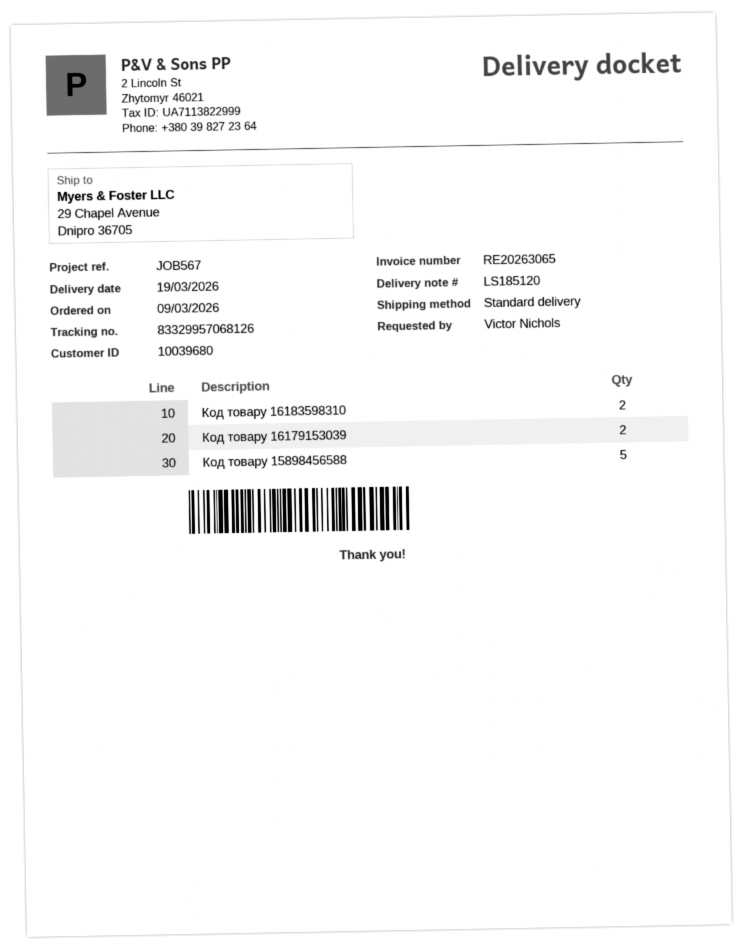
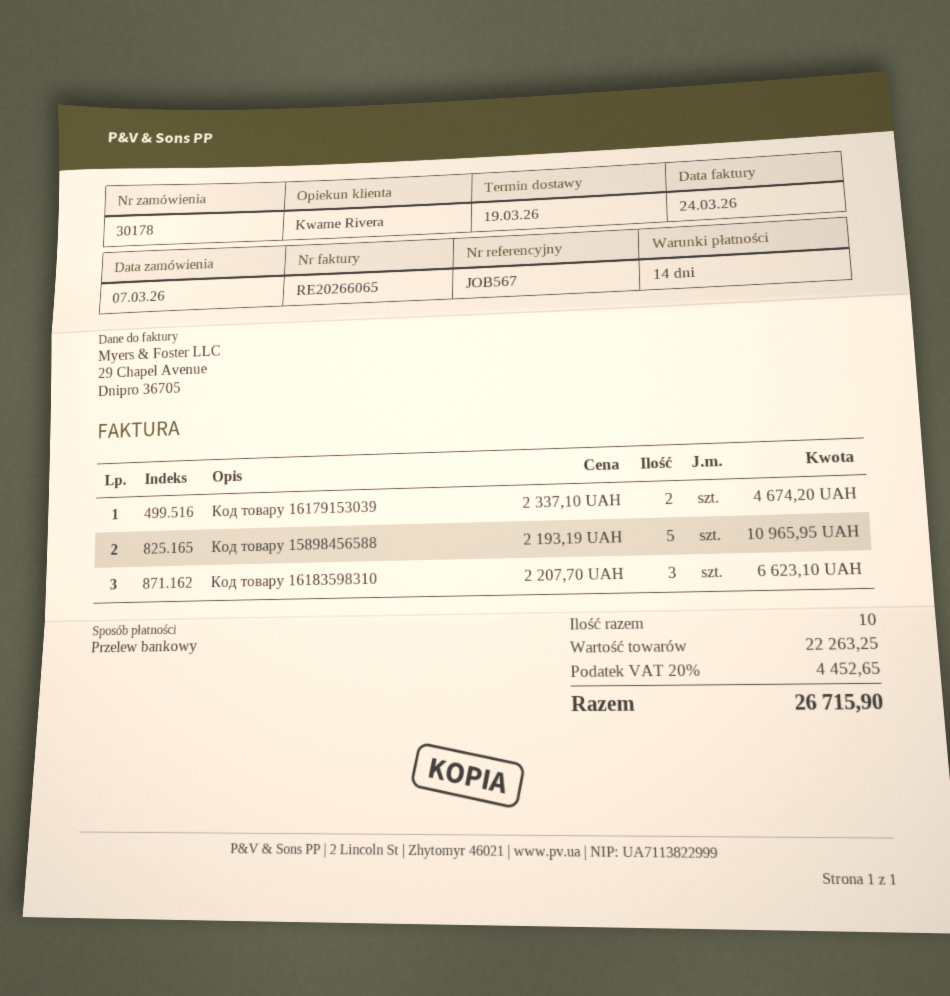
order date: 2026-03-09 -> 2026-03-07
invoice number: RE20263065 -> RE20266065
Код товару 16183598310: 2 -> 3

